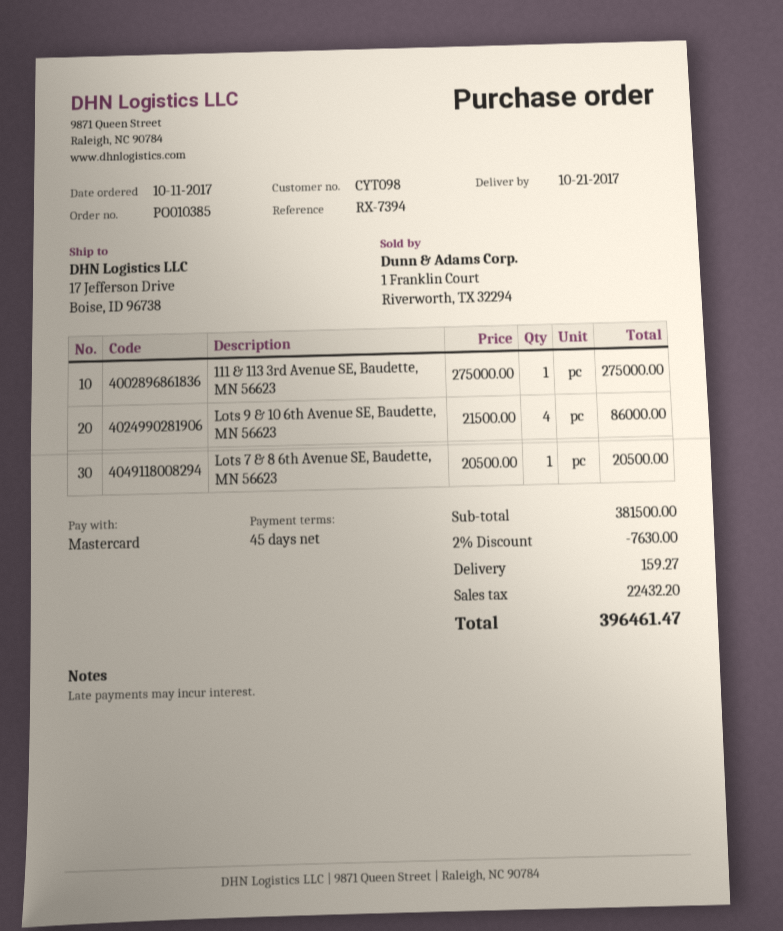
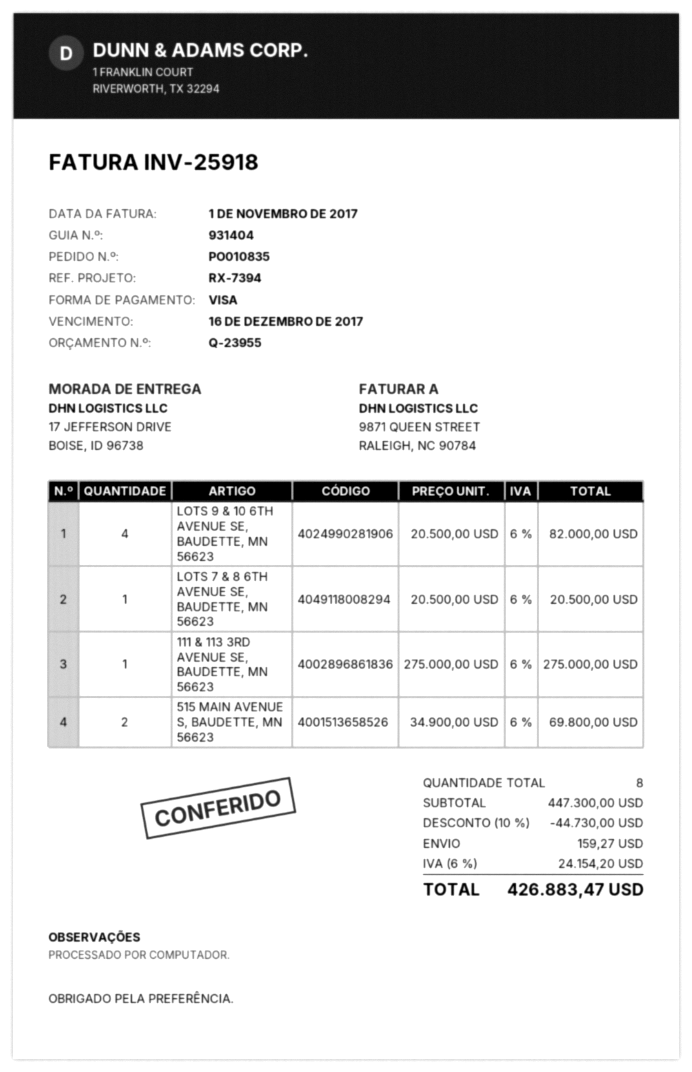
order number: PO010385 -> PO010835
payment method: Mastercard -> Visa
Lots 9 & 10 6th Avenue SE, Baudette, MN 56623: 4 x 21500.00 = 86000.00 -> 4 x 20500.00 = 82000.00
515 MAIN AVENUE S, BAUDETTE, MN 56623: none -> 2 x 34900.00 = 69800.00
subtotal: 381500.00 -> 447300.00
discount: 2% = 7630.00 -> 10% = 44730.00
tax: 22432.20 -> 24154.20
total: 396461.47 -> 426883.47

